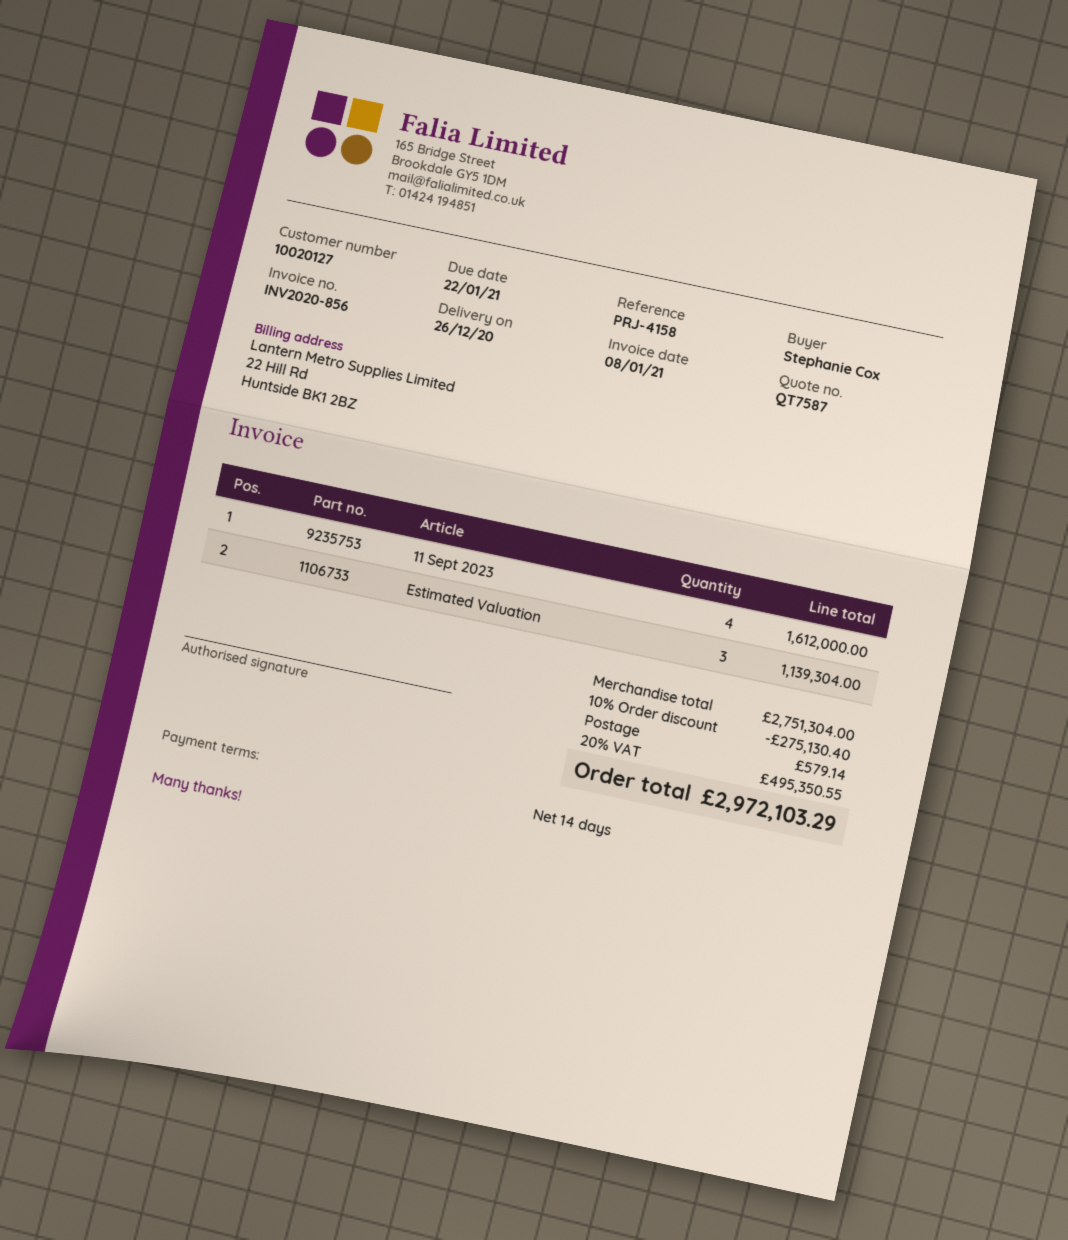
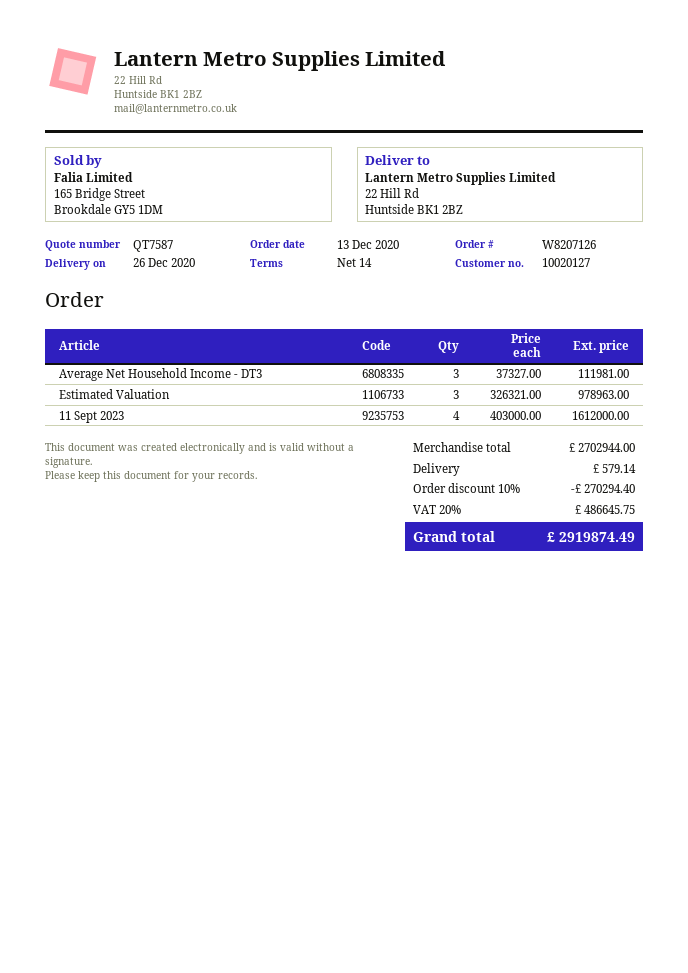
Estimated Valuation: 3 for 1139304.00 -> 3 for 978963.00
Average Net Household Income - DT3: none -> 3 for 111981.00
subtotal: 2751304.00 -> 2702944.00
discount: 10% = 275130.40 -> 10% = 270294.40
tax: 20% = 495350.55 -> 20% = 486645.75
total: 2972103.29 -> 2919874.49

